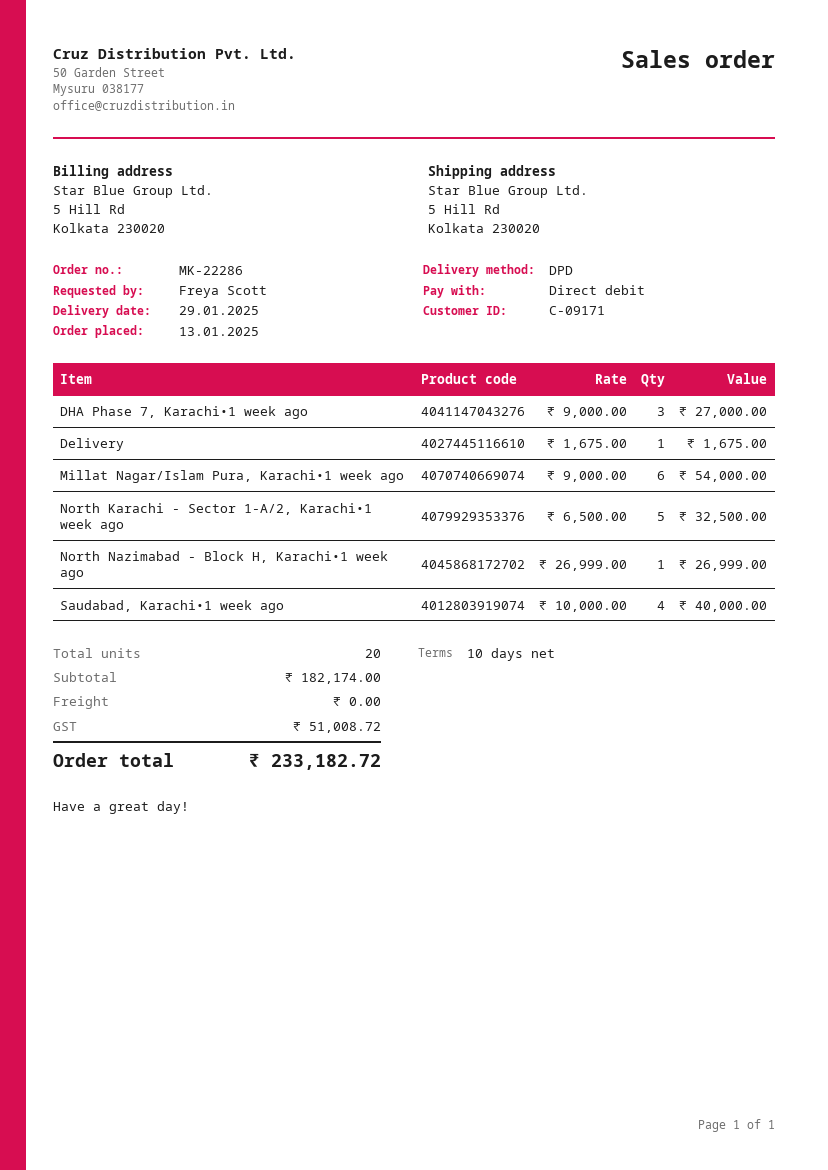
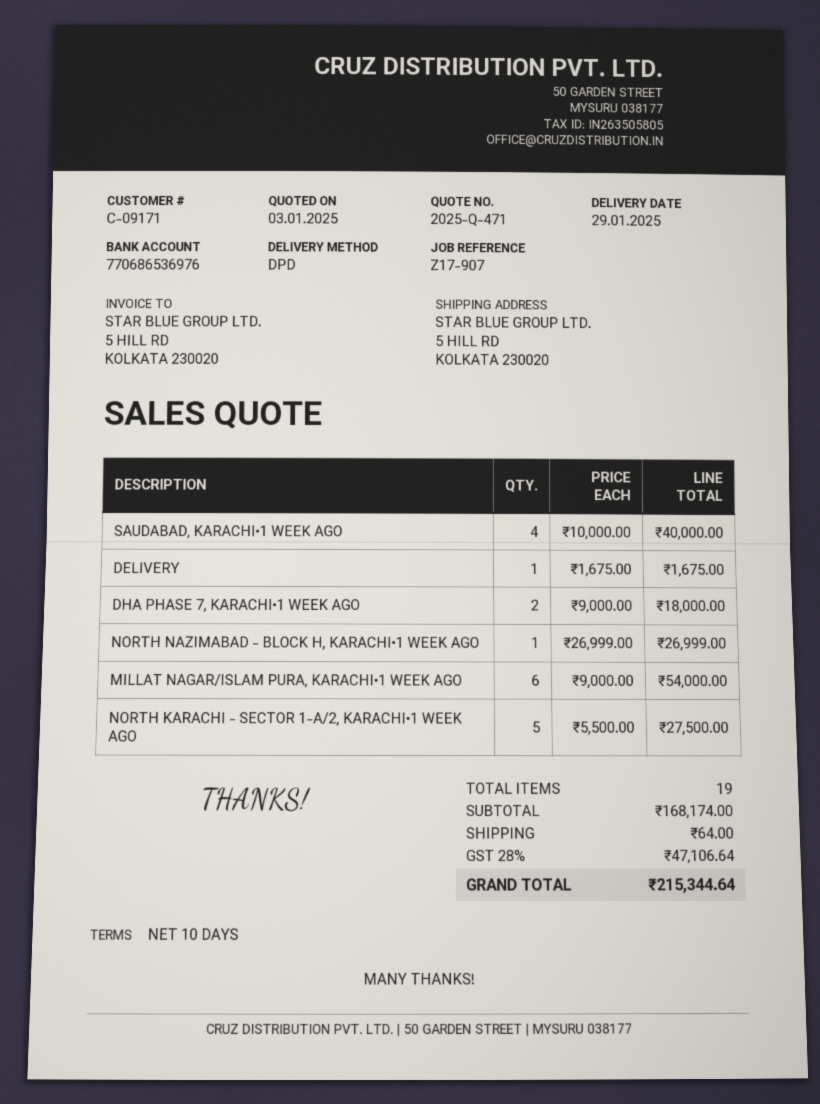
DHA Phase 7, Karachi•1 week ago: 3 x 9000.00 = 27000.00 -> 2 x 9000.00 = 18000.00
North Karachi - Sector 1-A/2, Karachi•1 week ago: 5 x 6500.00 = 32500.00 -> 5 x 5500.00 = 27500.00
total quantity: 20 -> 19
subtotal: 182174.00 -> 168174.00
shipping: 0.00 -> 64.00
tax: 51008.72 -> 47106.64
total: 233182.72 -> 215344.64

